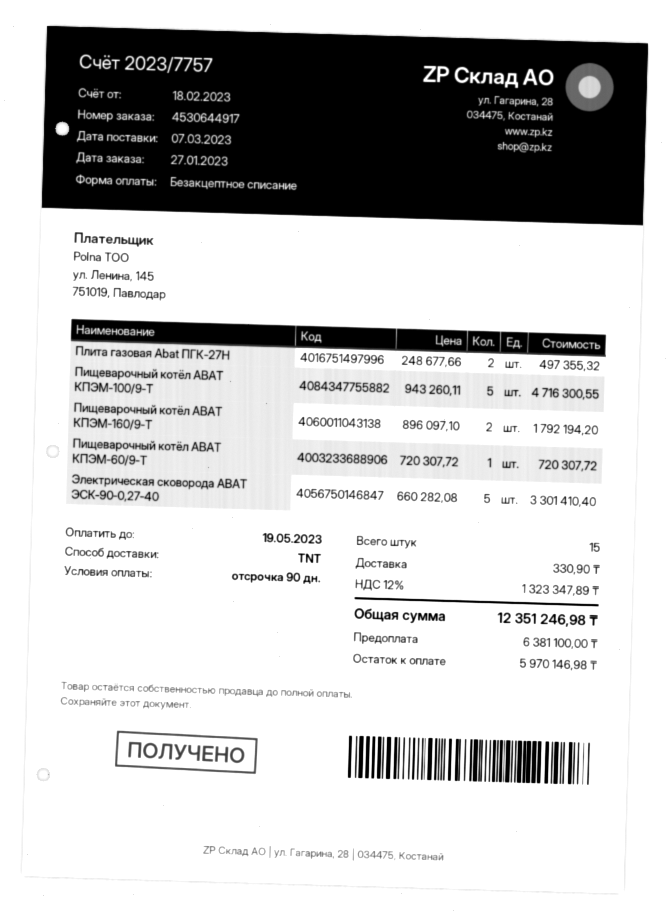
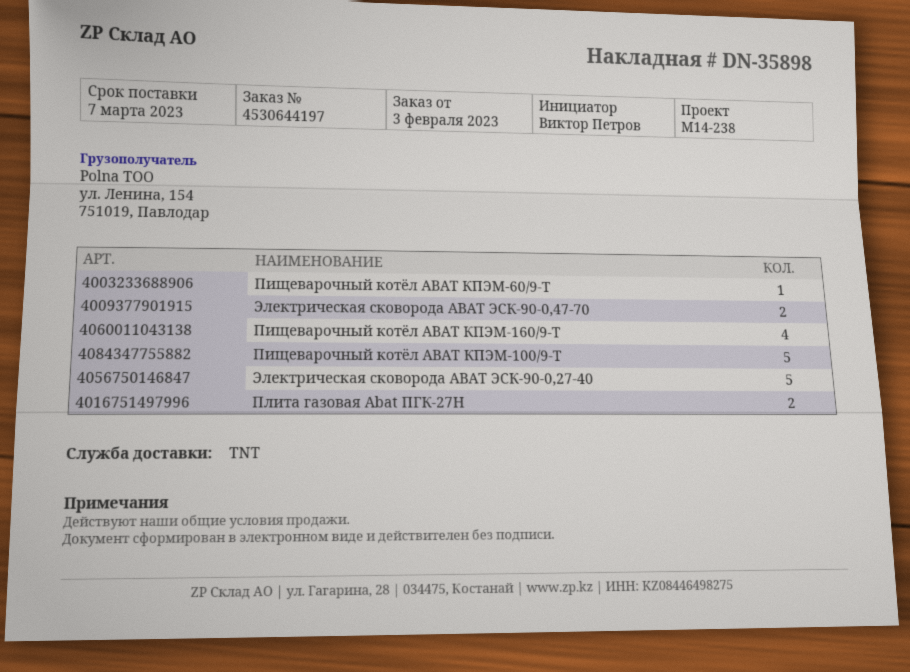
order number: 4530644917 -> 4530644197
order date: 2023-01-27 -> 2023-02-03
Пищеварочный котёл ABAT КПЭМ‑160/9‑Т: 2 -> 4
Электрическая сковорода ABAT ЭСК‑90‑0,47‑70: none -> 2

